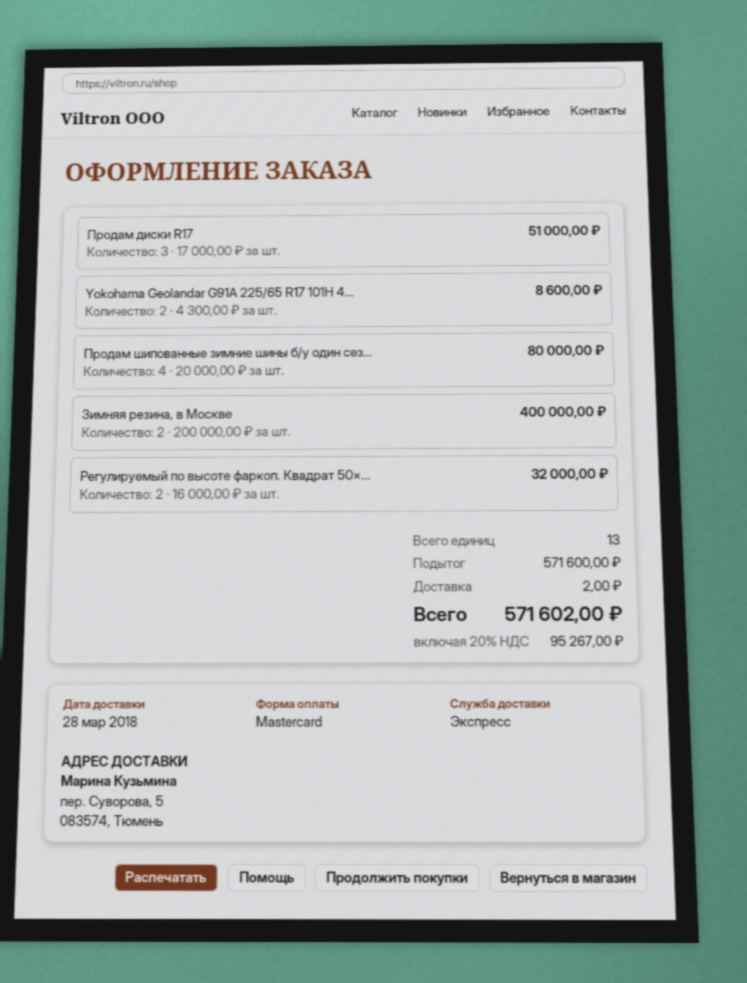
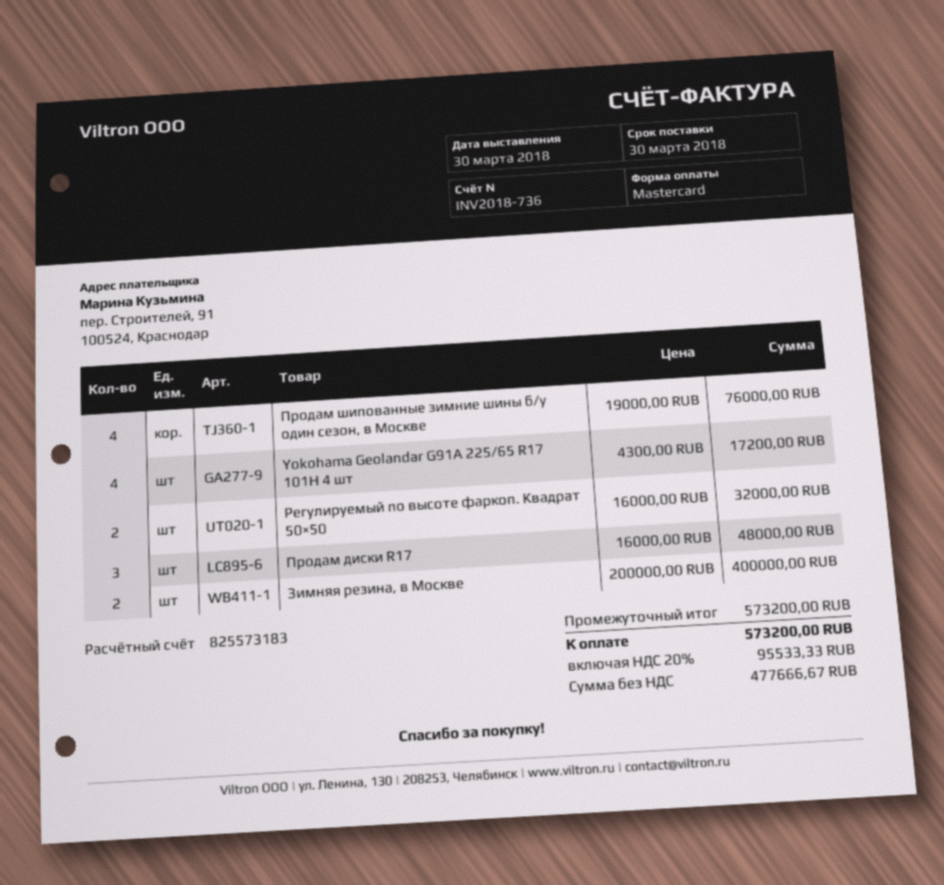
delivery date: 2018-03-28 -> 2018-03-30
Продам диски R17: 3 x 17000.00 = 51000.00 -> 3 x 16000.00 = 48000.00
Yokohama Geolandar G91A 225/65 R17 101H 4...: 2 x 4300.00 = 8600.00 -> 4 x 4300.00 = 17200.00
Продам шипованные зимние шины б/у один сез...: 4 x 20000.00 = 80000.00 -> 4 x 19000.00 = 76000.00
subtotal: 571600.00 -> 573200.00
shipping: 2.00 -> none
tax: 20% = 95267.00 -> 20% = 95533.33
total: 571602.00 -> 573200.00

